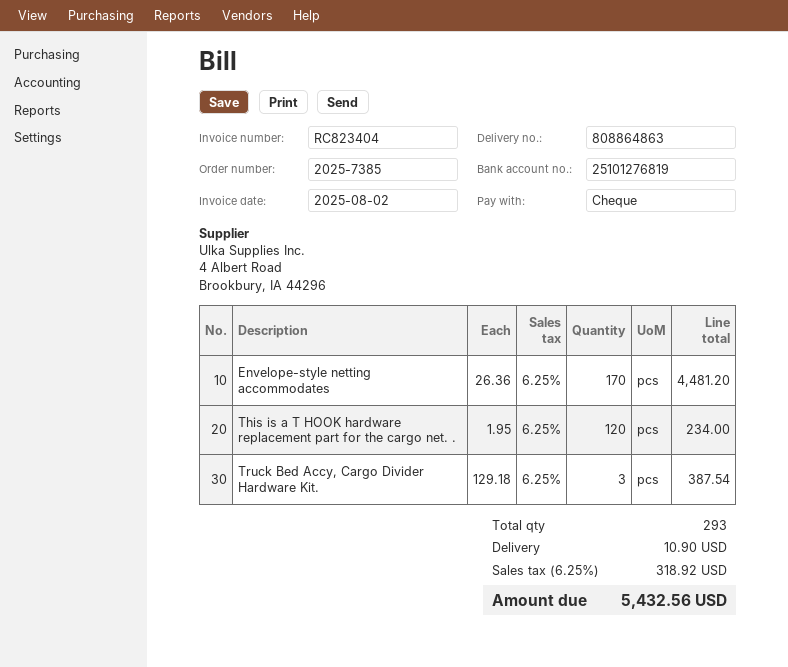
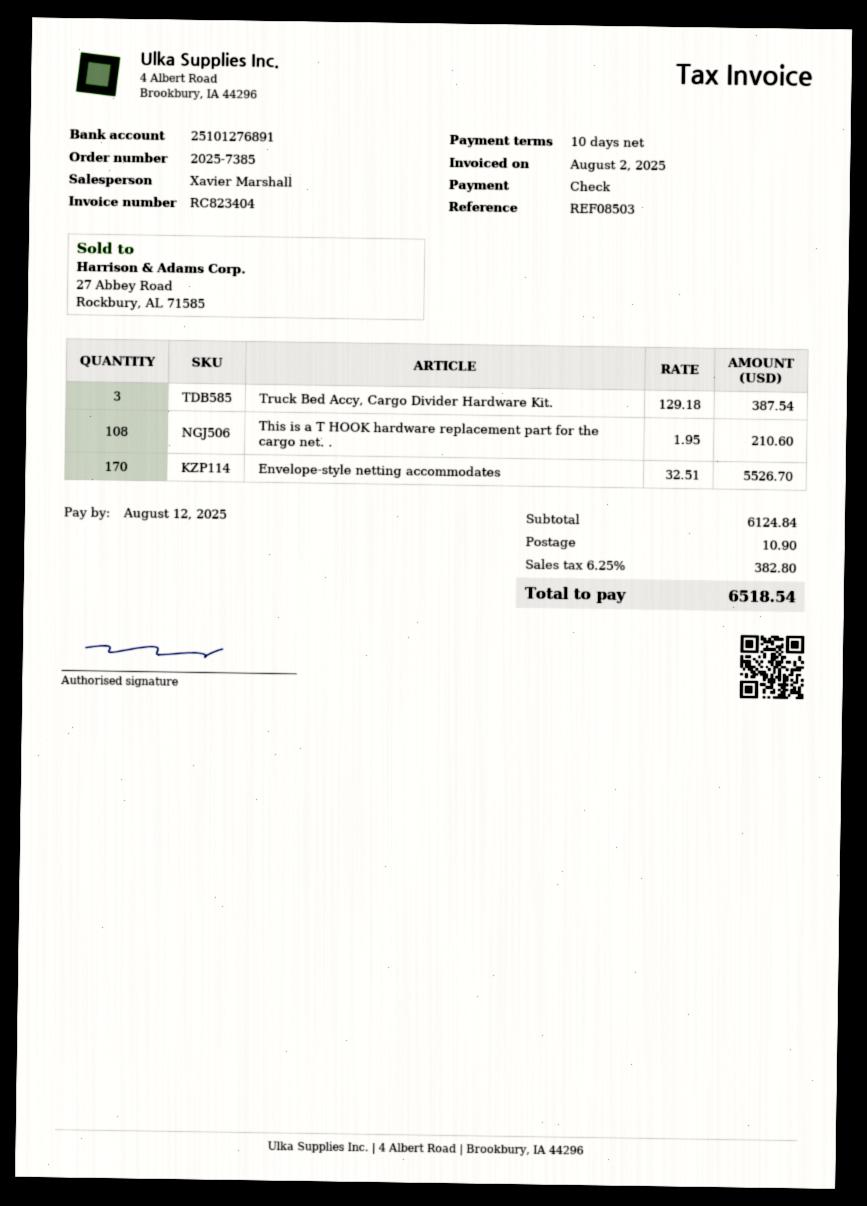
bank account: 25101276819 -> 25101276891
Envelope-style netting accommodates: 170 x 26.36 = 4481.20 -> 170 x 32.51 = 5526.70
This is a T HOOK hardware replacement part for the cargo net. .: 120 x 1.95 = 234.00 -> 108 x 1.95 = 210.60
tax: 6.25% = 318.92 -> 6.25% = 382.80
total: 5432.56 -> 6518.54

